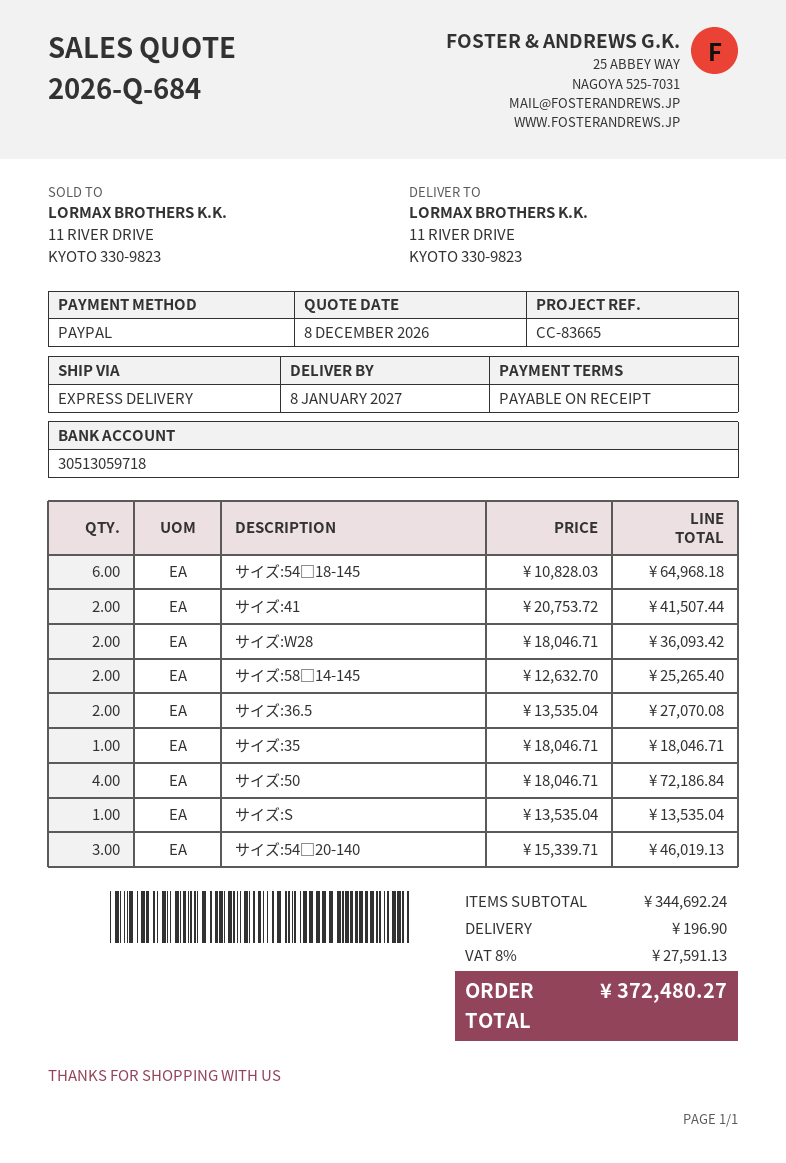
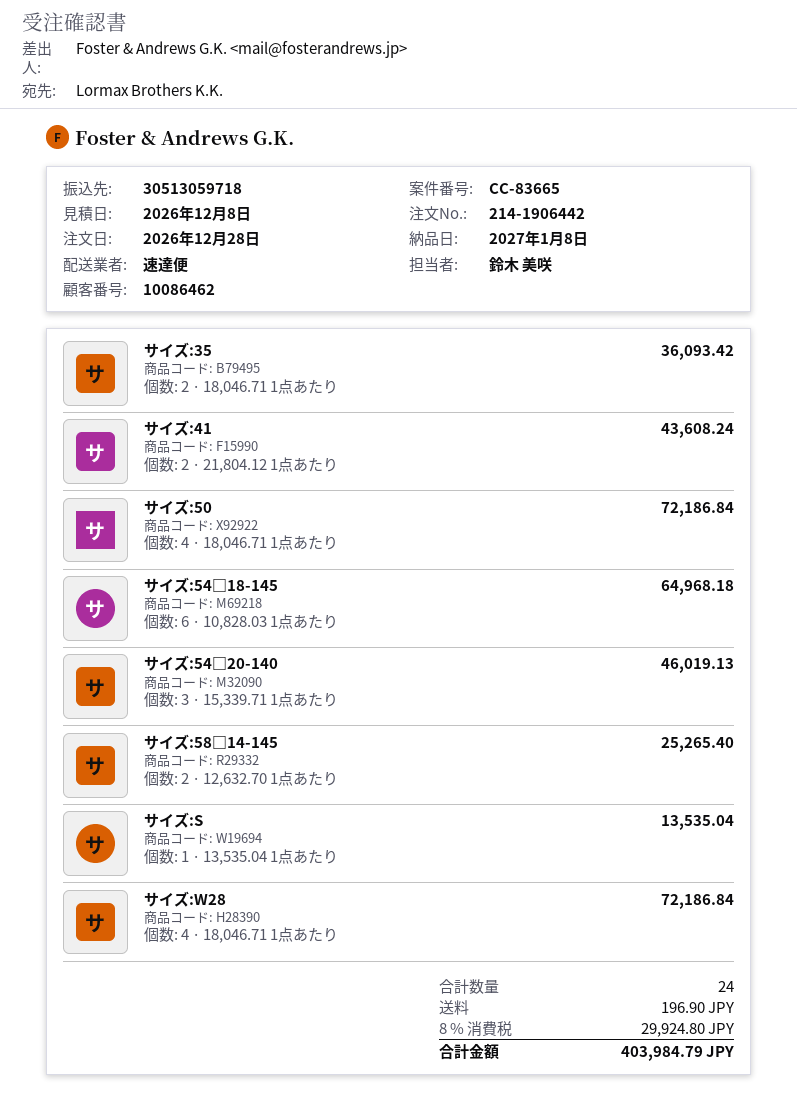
サイズ:41: 2 x 20753.72 = 41507.44 -> 2 x 21804.12 = 43608.24
サイズ:W28: 2 x 18046.71 = 36093.42 -> 4 x 18046.71 = 72186.84
サイズ:36.5: 2 x 13535.04 = 27070.08 -> none
サイズ:35: 1 x 18046.71 = 18046.71 -> 2 x 18046.71 = 36093.42
tax: 8% = 27591.13 -> 8% = 29924.80
total: 372480.27 -> 403984.79

